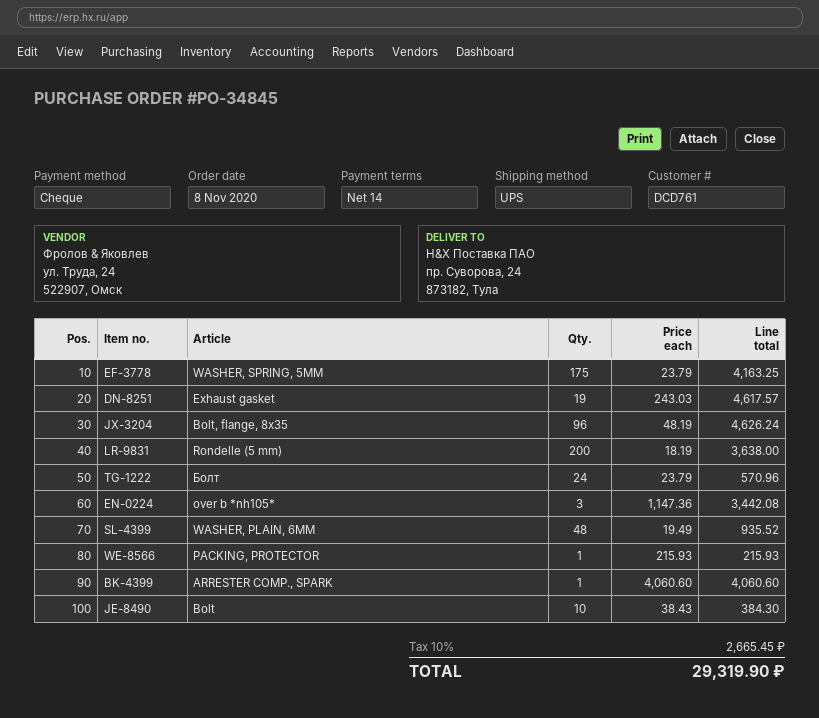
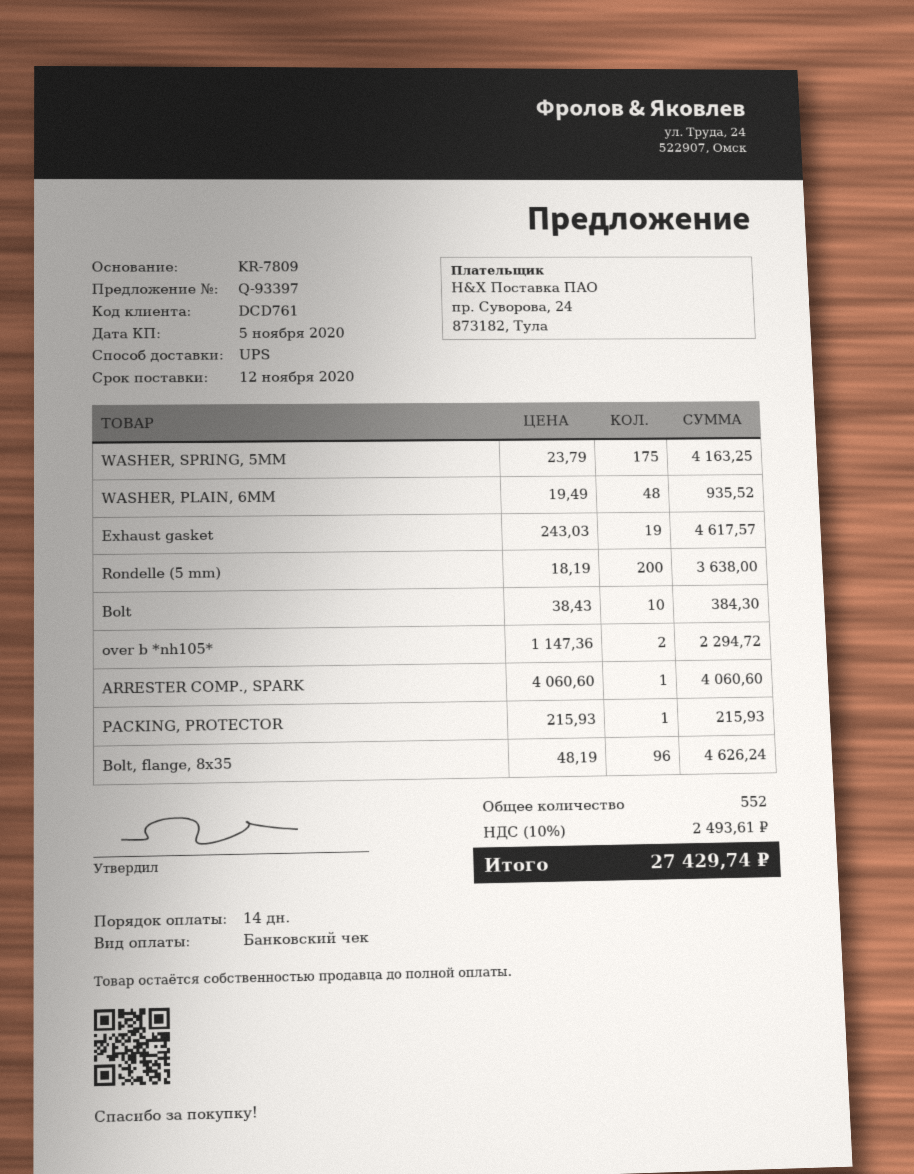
Болт: 24 x 23.79 = 570.96 -> none
over b *nh105*: 3 x 1147.36 = 3442.08 -> 2 x 1147.36 = 2294.72
tax: 10% = 2665.45 -> 10% = 2493.61
total: 29319.90 -> 27429.74

